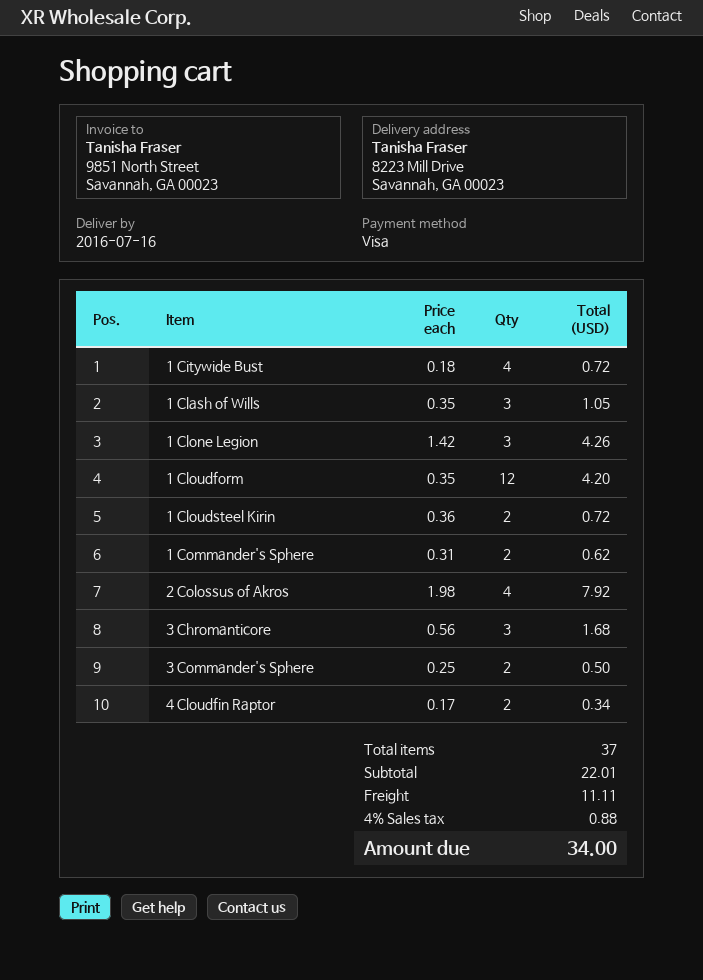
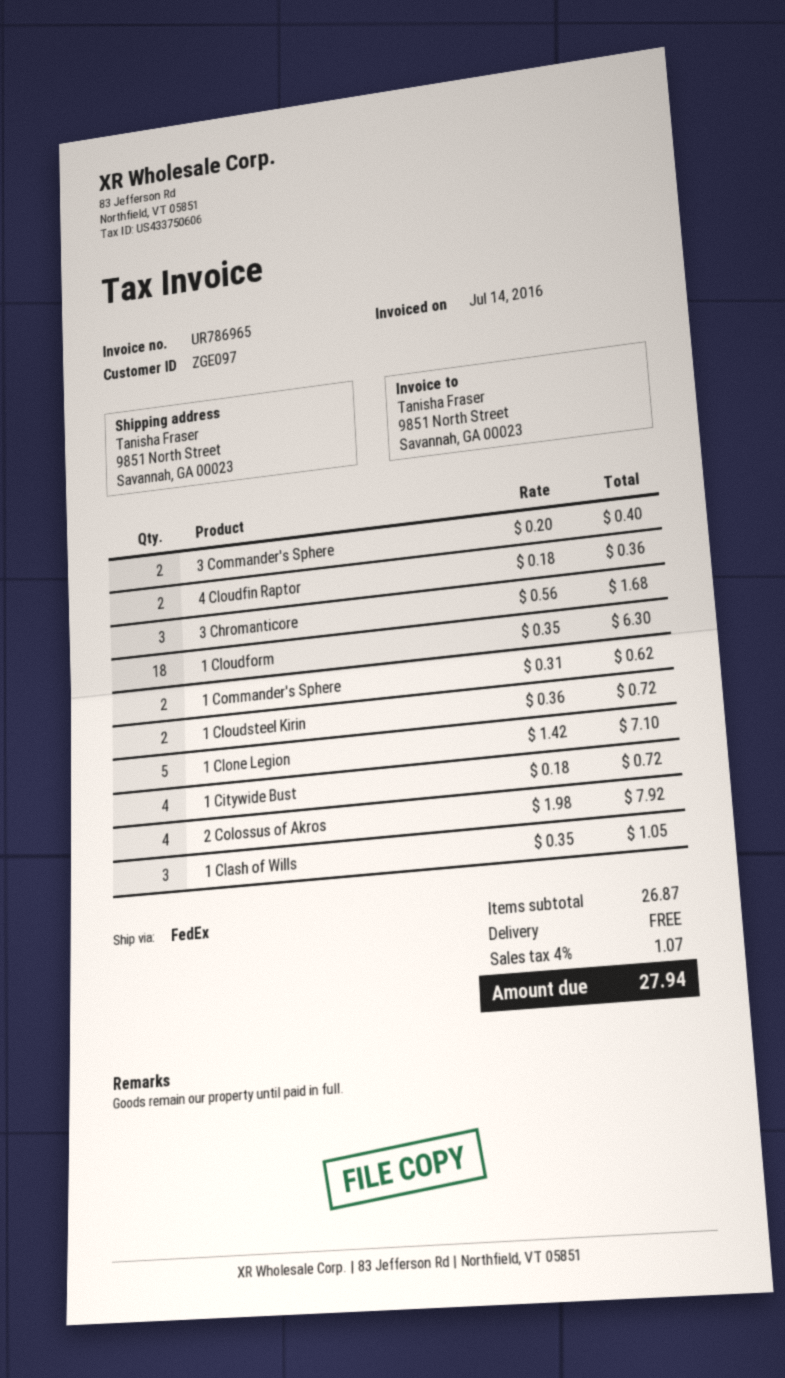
ship to: 8223 Mill Drive, Savannah, GA 00023 -> 9851 North Street, Savannah, GA 00023
1 Clone Legion: 3 x 1.42 = 4.26 -> 5 x 1.42 = 7.10
1 Cloudform: 12 x 0.35 = 4.20 -> 18 x 0.35 = 6.30
3 Commander's Sphere: 2 x 0.25 = 0.50 -> 2 x 0.20 = 0.40
4 Cloudfin Raptor: 2 x 0.17 = 0.34 -> 2 x 0.18 = 0.36
subtotal: 22.01 -> 26.87
shipping: 11.11 -> 0.00
tax: 4% = 0.88 -> 4% = 1.07
total: 34.00 -> 27.94

